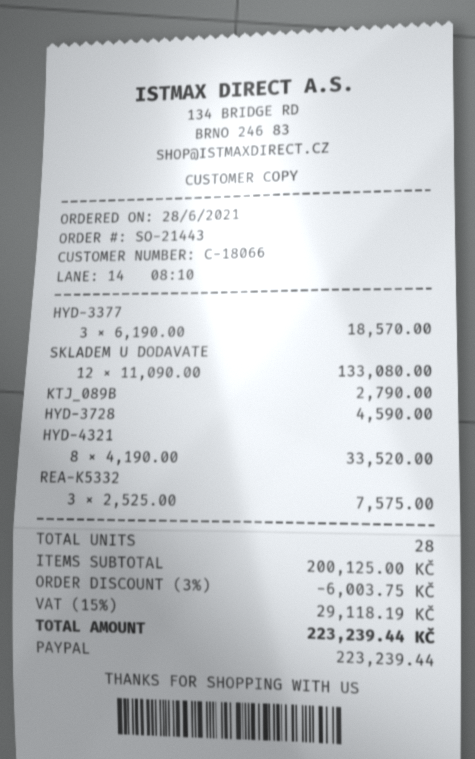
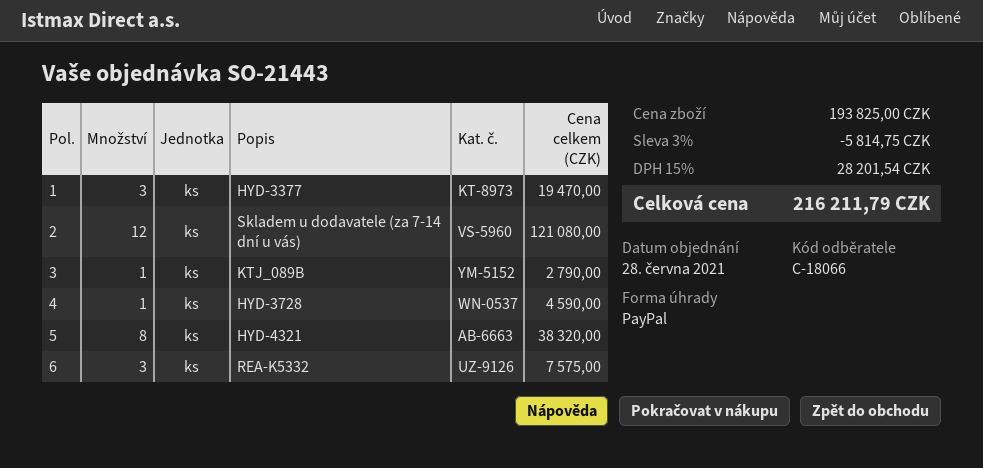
HYD-3377: 3 for 18570.00 -> 3 for 19470.00
SKLADEM U DODAVATE: 12 for 133080.00 -> 12 for 121080.00
HYD-4321: 8 for 33520.00 -> 8 for 38320.00
subtotal: 200125.00 -> 193825.00
discount: 3% = 6003.75 -> 3% = 5814.75
tax: 15% = 29118.19 -> 15% = 28201.54
total: 223239.44 -> 216211.79

